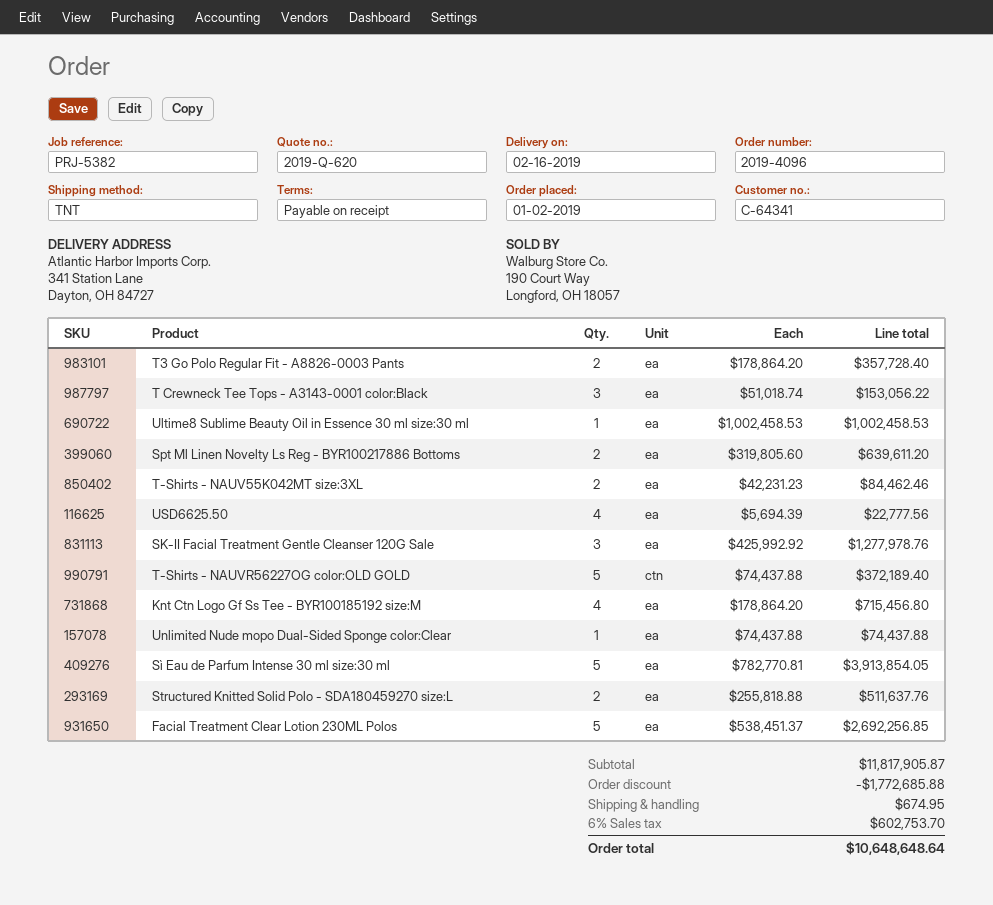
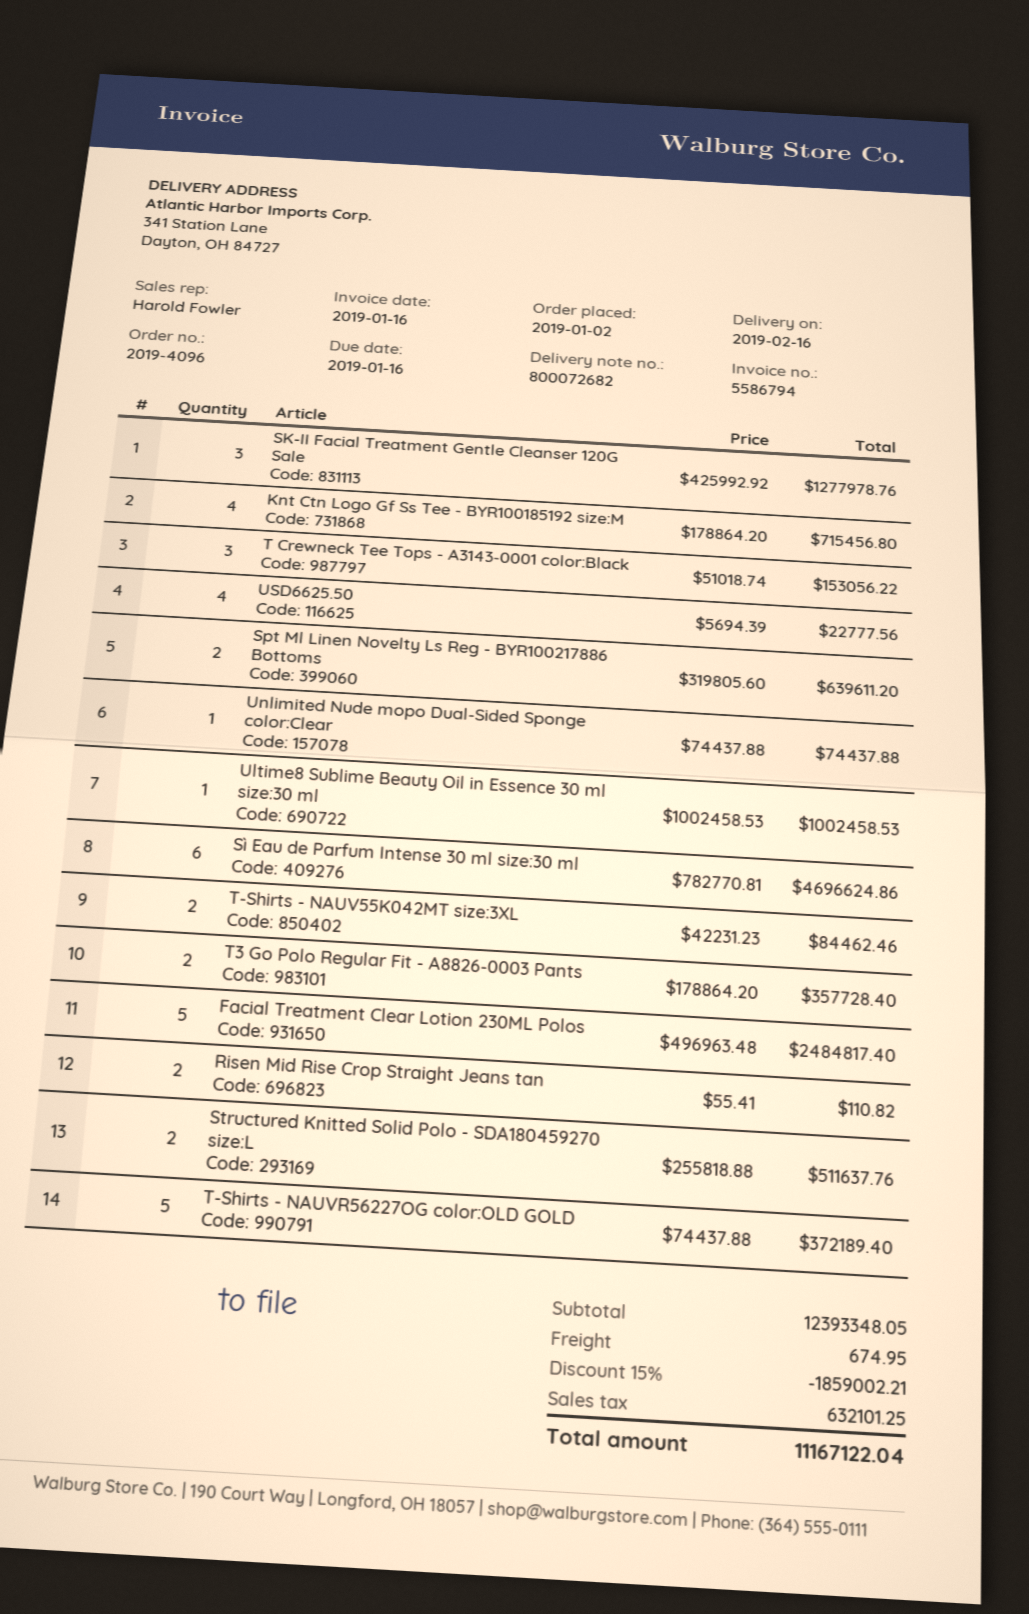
Sì Eau de Parfum Intense 30 ml size:30 ml: 5 x 782770.81 = 3913854.05 -> 6 x 782770.81 = 4696624.86
Facial Treatment Clear Lotion 230ML Polos: 5 x 538451.37 = 2692256.85 -> 5 x 496963.48 = 2484817.40
Risen Mid Rise Crop Straight Jeans tan: none -> 2 x 55.41 = 110.82
subtotal: 11817905.87 -> 12393348.05
discount: 1772685.88 -> 1859002.21
tax: 602753.70 -> 632101.25
total: 10648648.64 -> 11167122.04

